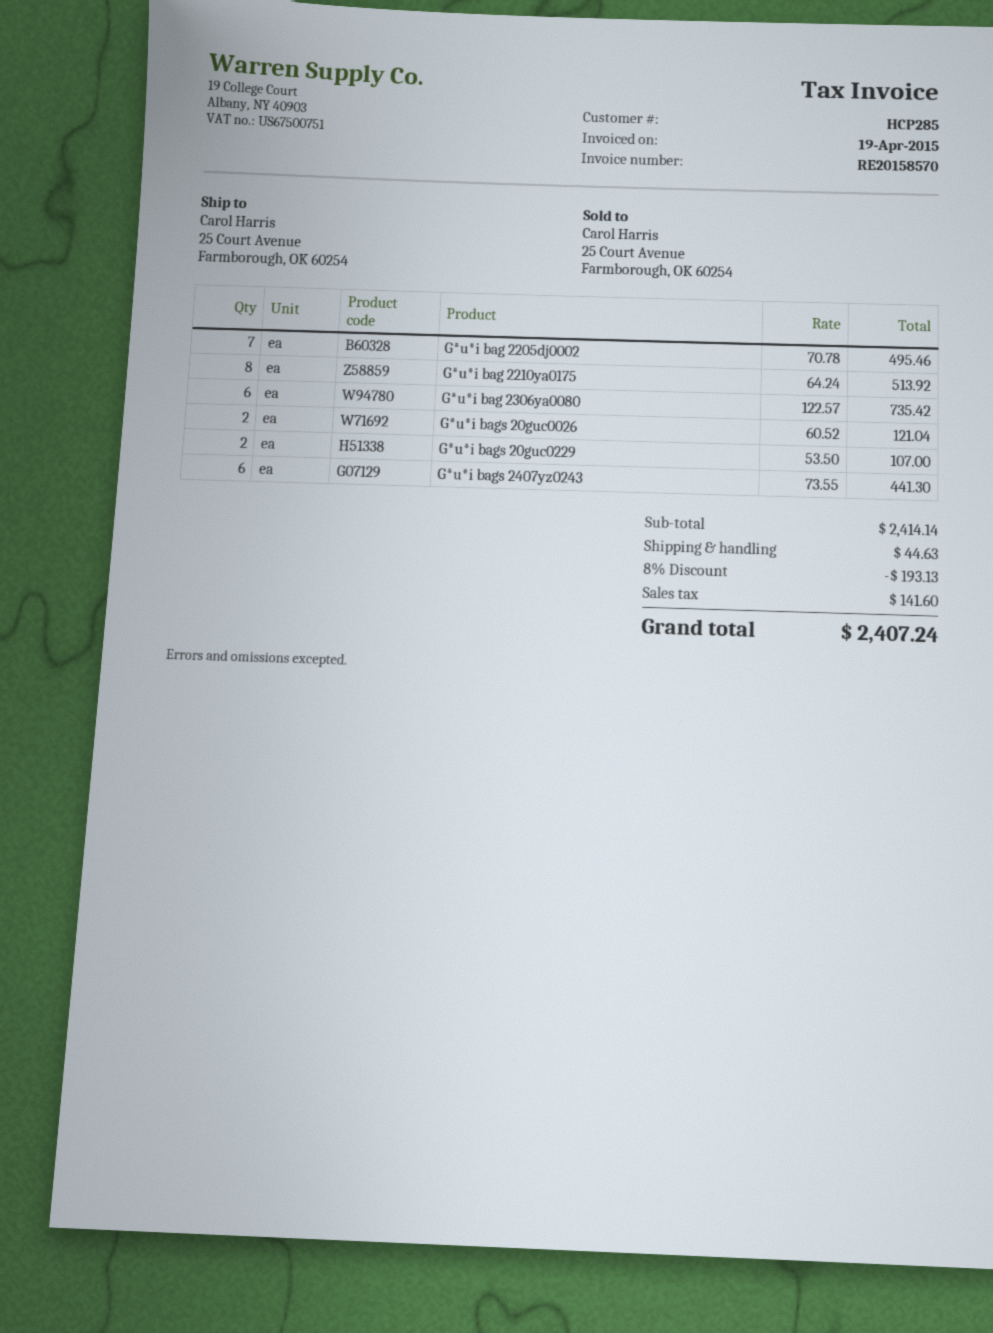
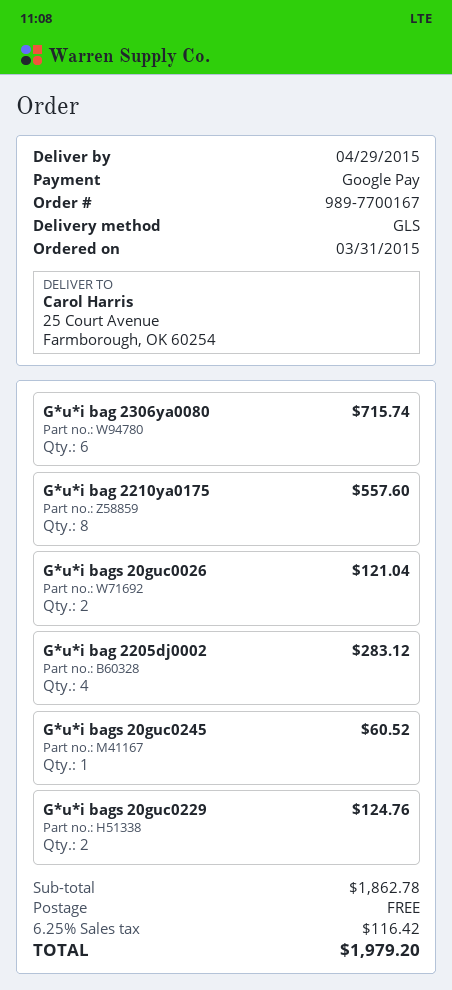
G*u*i bag 2205dj0002: 7 for 495.46 -> 4 for 283.12
G*u*i bag 2210ya0175: 8 for 513.92 -> 8 for 557.60
G*u*i bag 2306ya0080: 6 for 735.42 -> 6 for 715.74
G*u*i bags 20guc0229: 2 for 107.00 -> 2 for 124.76
G*u*i bags 2407yz0243: 6 for 441.30 -> none
G*u*i bags 20guc0245: none -> 1 for 60.52
subtotal: 2414.14 -> 1862.78
discount: 8% = 193.13 -> none
shipping: 44.63 -> 0.00
tax: 141.60 -> 116.42
total: 2407.24 -> 1979.20

